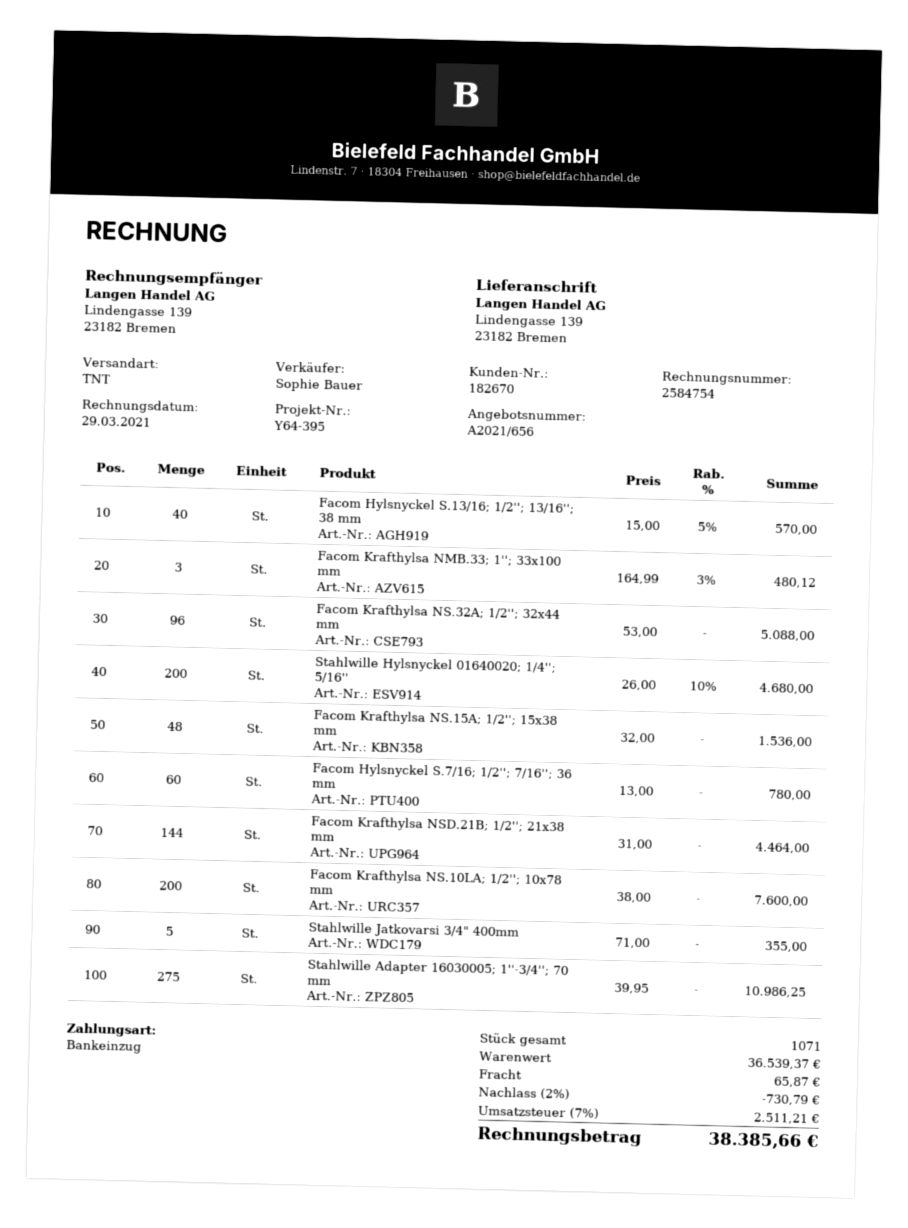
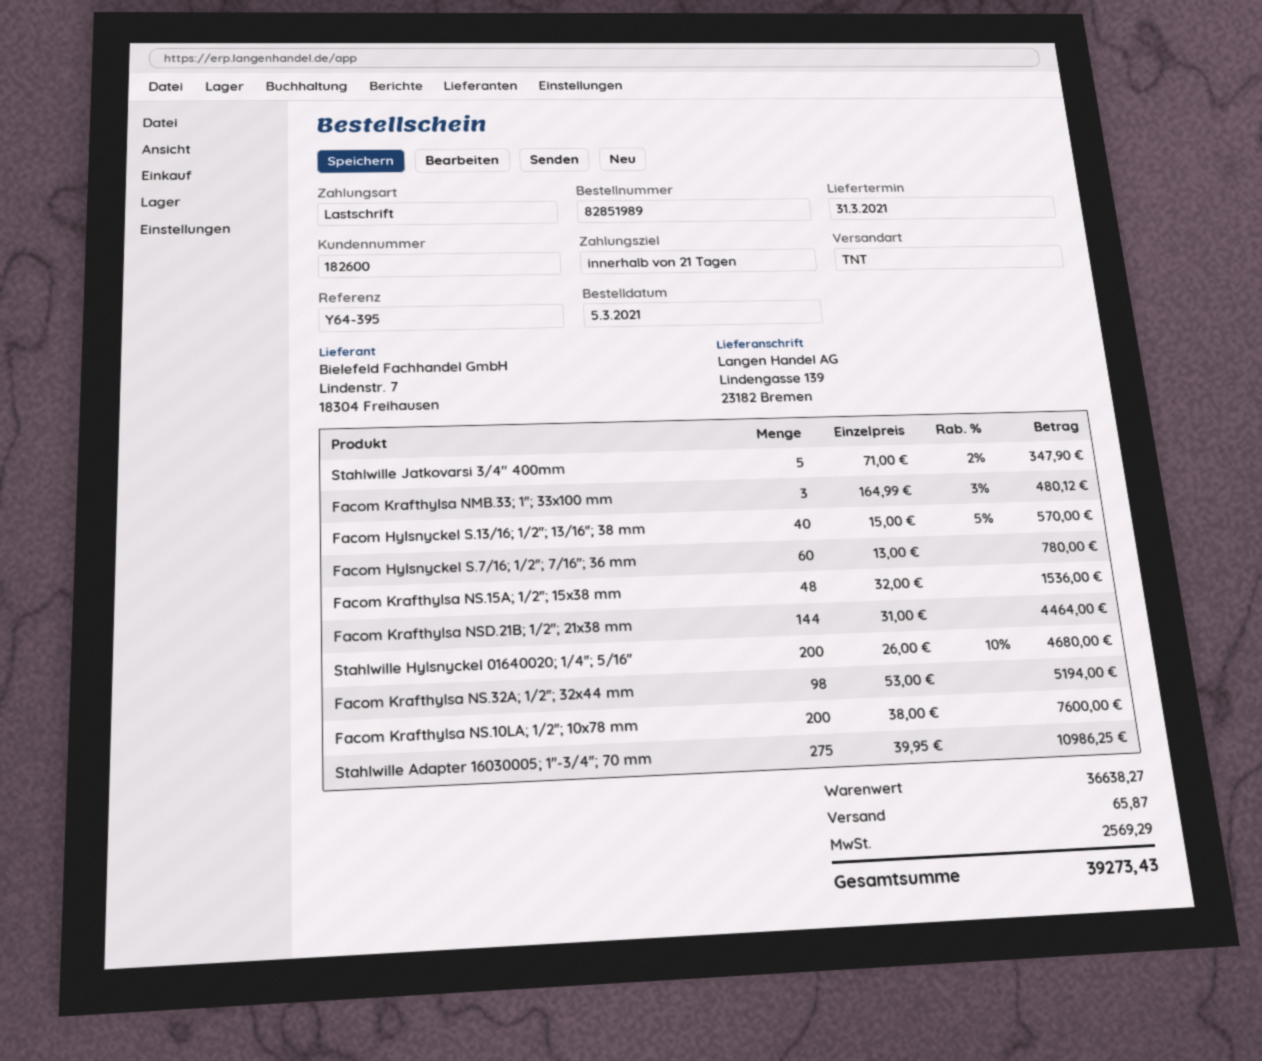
customer number: 182670 -> 182600
Facom Krafthylsa NS.32A; 1/2''; 32x44 mm: 96 x 53.00 = 5088.00 -> 98 x 53.00 = 5194.00
Stahlwille Jatkovarsi 3/4" 400mm: 5 x 71.00 = 355.00 -> 5 x 71.00 - 2% = 347.90
subtotal: 36539.37 -> 36638.27
discount: 2% = 730.79 -> none
tax: 2511.21 -> 2569.29
total: 38385.66 -> 39273.43

